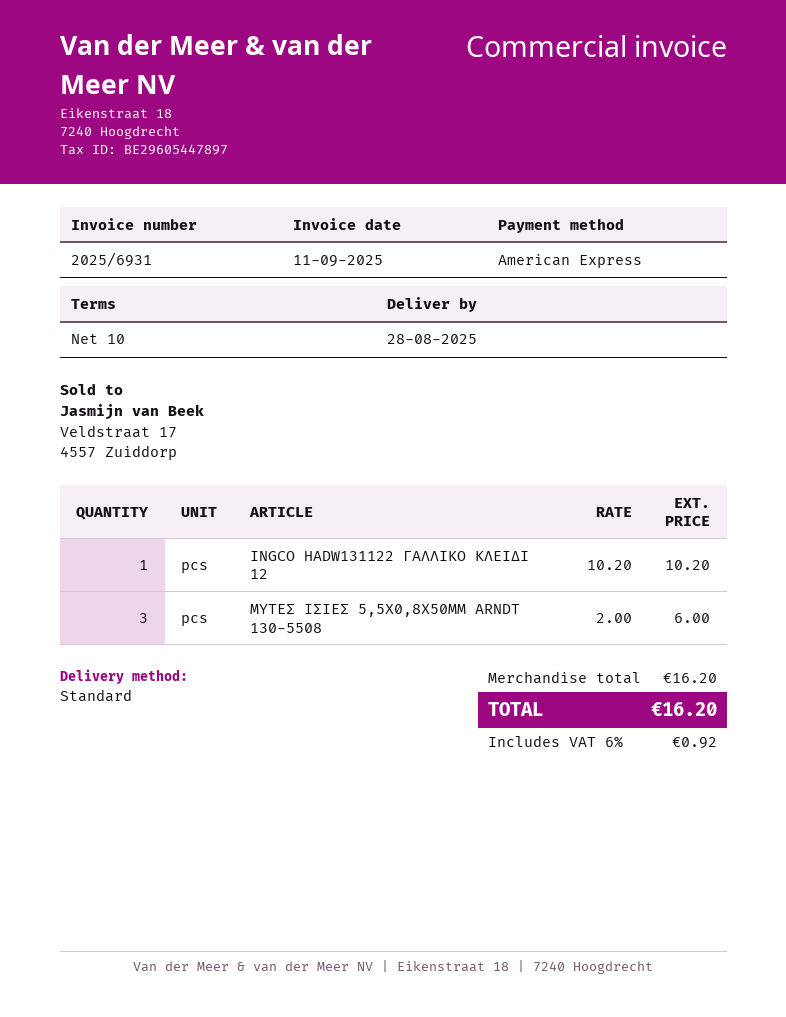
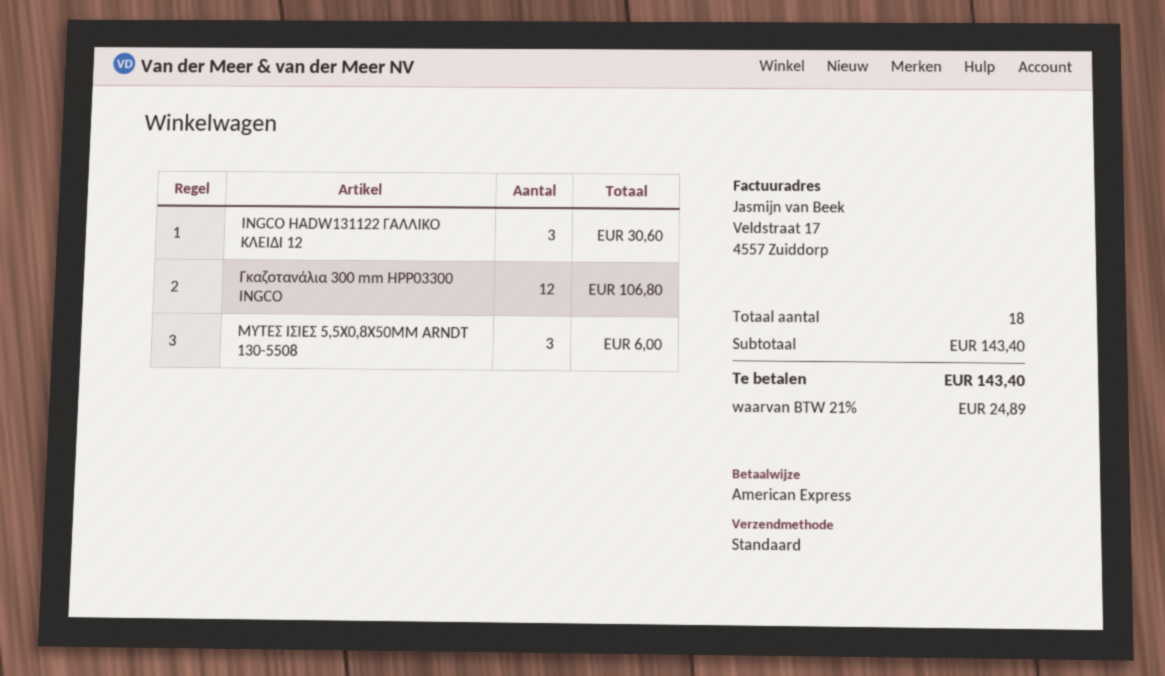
INGCO HADW131122 ΓΑΛΛΙΚΟ ΚΛΕΙΔΙ 12: 1 for 10.20 -> 3 for 30.60
Γκαζοτανάλια 300 mm HPP03300 INGCO: none -> 12 for 106.80
subtotal: 16.20 -> 143.40
tax: 6% = 0.92 -> 21% = 24.89
total: 16.20 -> 143.40

